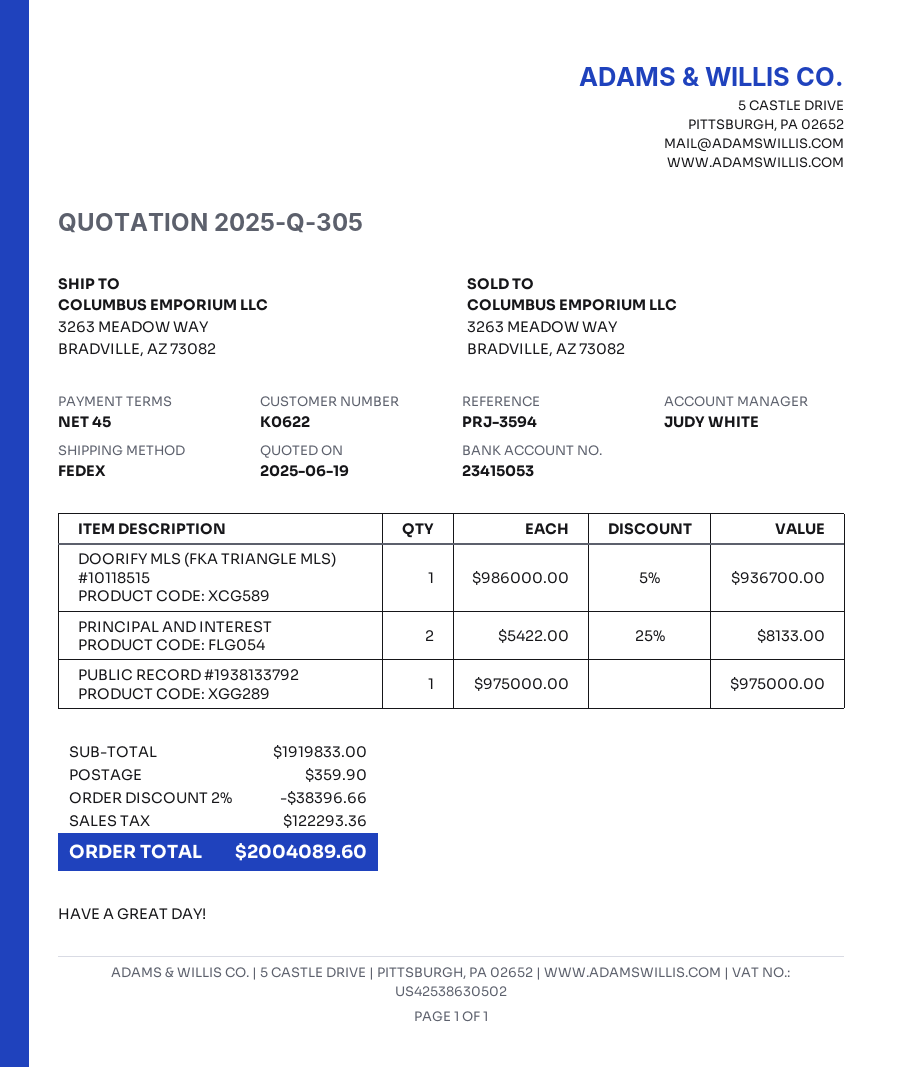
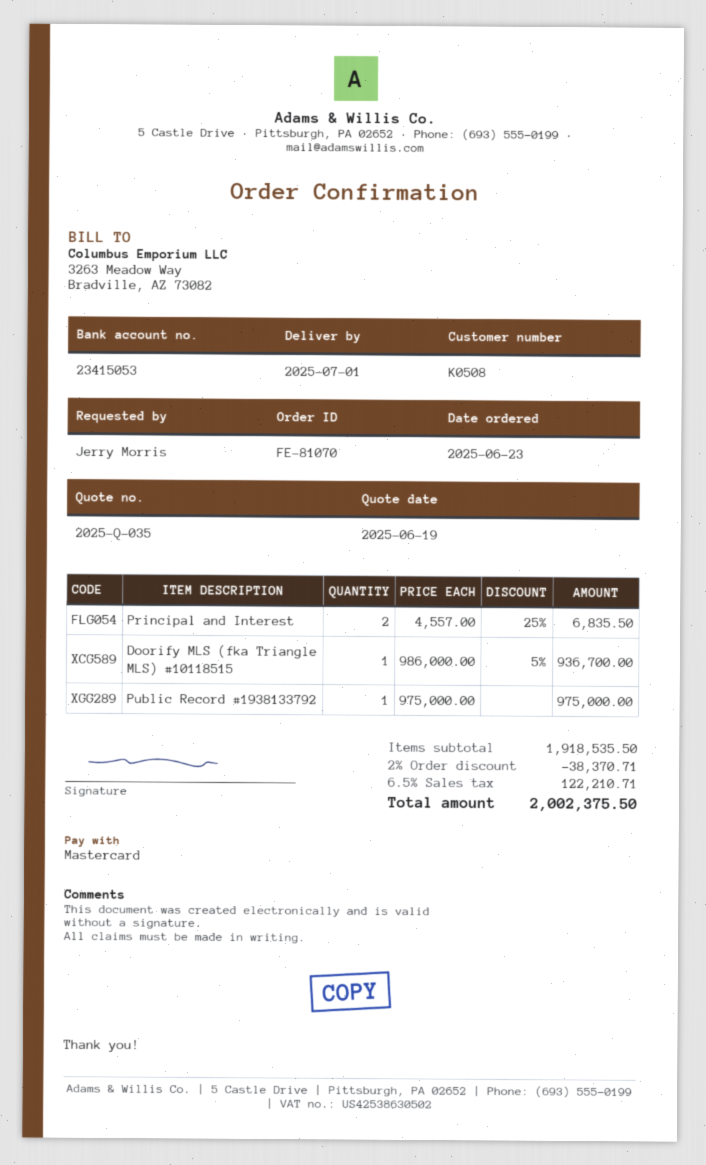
quote number: 2025-Q-305 -> 2025-Q-035
customer number: K0622 -> K0508
PRINCIPAL AND INTEREST: 2 x 5422.00 - 25% = 8133.00 -> 2 x 4557.00 - 25% = 6835.50
subtotal: 1919833.00 -> 1918535.50
discount: 2% = 38396.66 -> 2% = 38370.71
shipping: 359.90 -> none
tax: 122293.36 -> 122210.71
total: 2004089.60 -> 2002375.50

